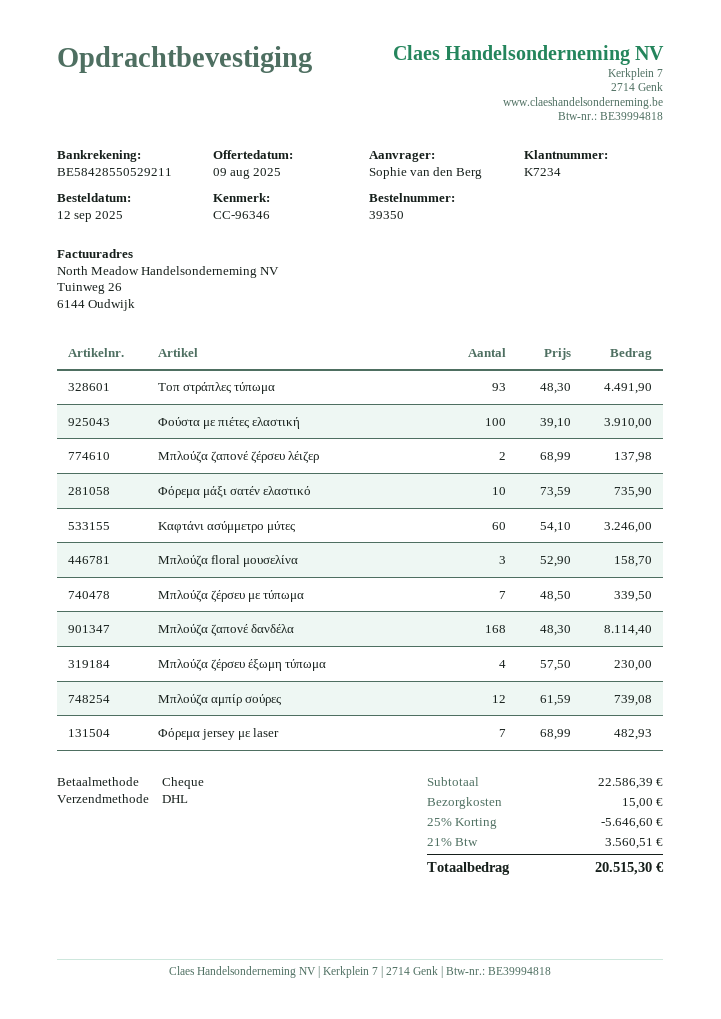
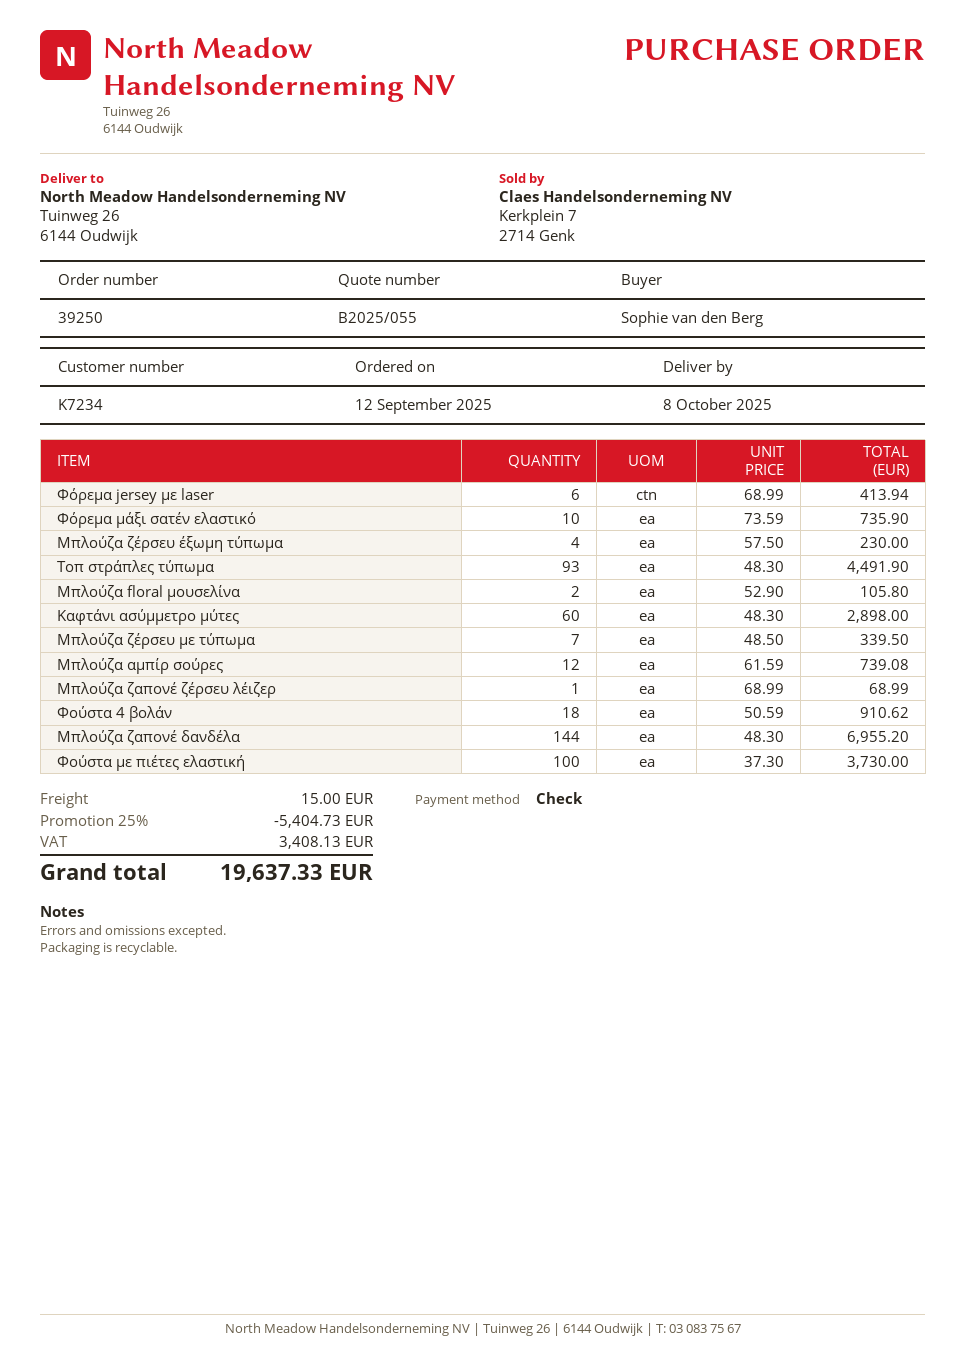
order number: 39350 -> 39250
Φούστα με πιέτες ελαστική: 100 x 39.10 = 3910.00 -> 100 x 37.30 = 3730.00
Μπλούζα ζαπονέ ζέρσευ λέιζερ: 2 x 68.99 = 137.98 -> 1 x 68.99 = 68.99
Καφτάνι ασύμμετρο μύτες: 60 x 54.10 = 3246.00 -> 60 x 48.30 = 2898.00
Μπλούζα floral μουσελίνα: 3 x 52.90 = 158.70 -> 2 x 52.90 = 105.80
Μπλούζα ζαπονέ δανδέλα: 168 x 48.30 = 8114.40 -> 144 x 48.30 = 6955.20
Φόρεμα jersey με laser: 7 x 68.99 = 482.93 -> 6 x 68.99 = 413.94
Φούστα 4 βολάν: none -> 18 x 50.59 = 910.62
discount: 25% = 5646.60 -> 25% = 5404.73
tax: 3560.51 -> 3408.13
total: 20515.30 -> 19637.33

